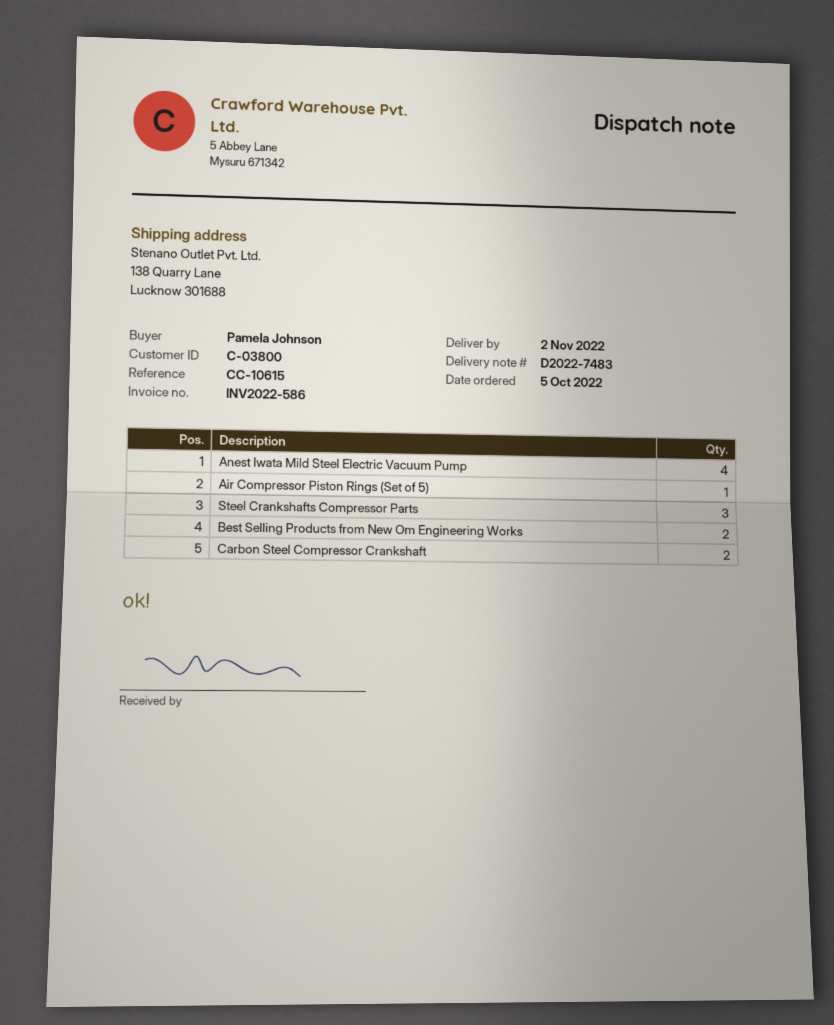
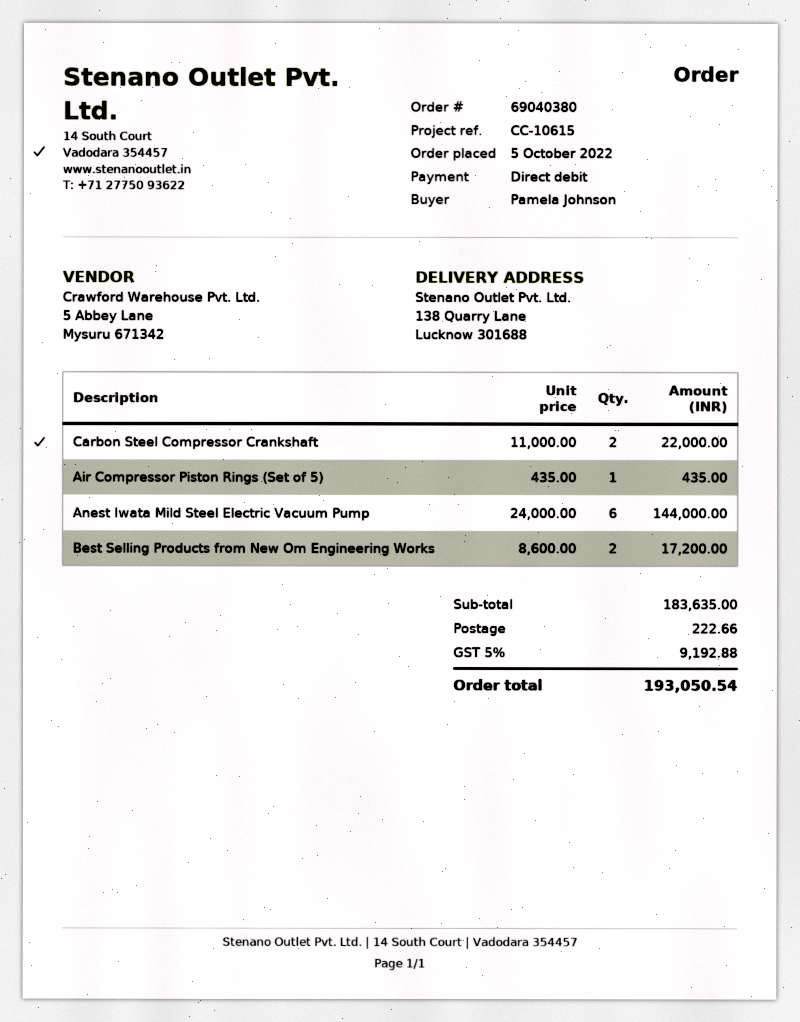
Anest Iwata Mild Steel Electric Vacuum Pump: 4 -> 6
Steel Crankshafts Compressor Parts: 3 -> none

